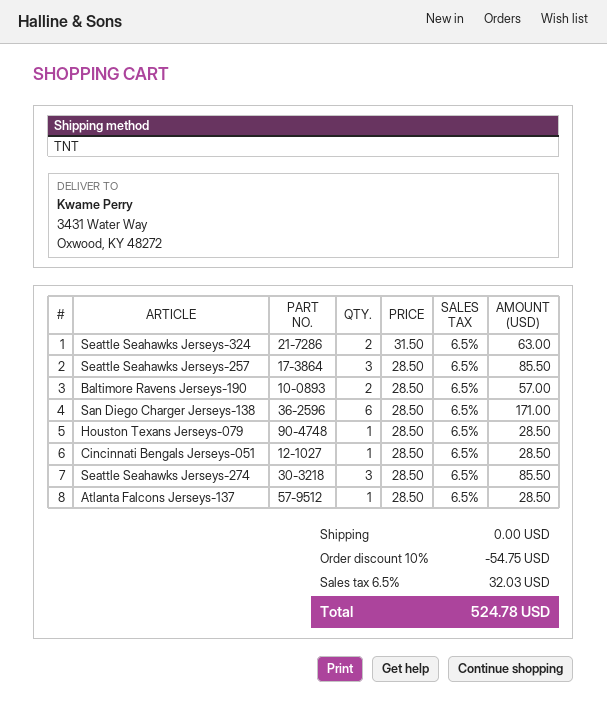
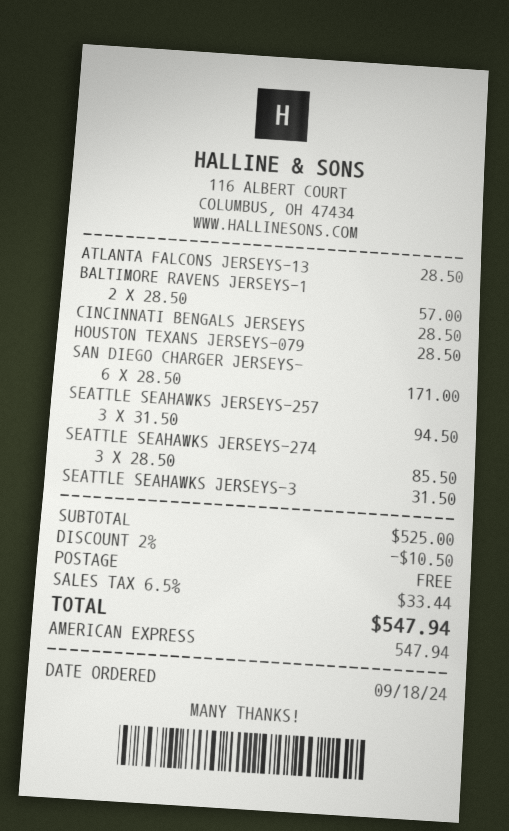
Seattle Seahawks Jerseys-324: 2 x 31.50 = 63.00 -> 1 x 31.50 = 31.50
Seattle Seahawks Jerseys-257: 3 x 28.50 = 85.50 -> 3 x 31.50 = 94.50
discount: 10% = 54.75 -> 2% = 10.50
tax: 6.5% = 32.03 -> 6.5% = 33.44
total: 524.78 -> 547.94

